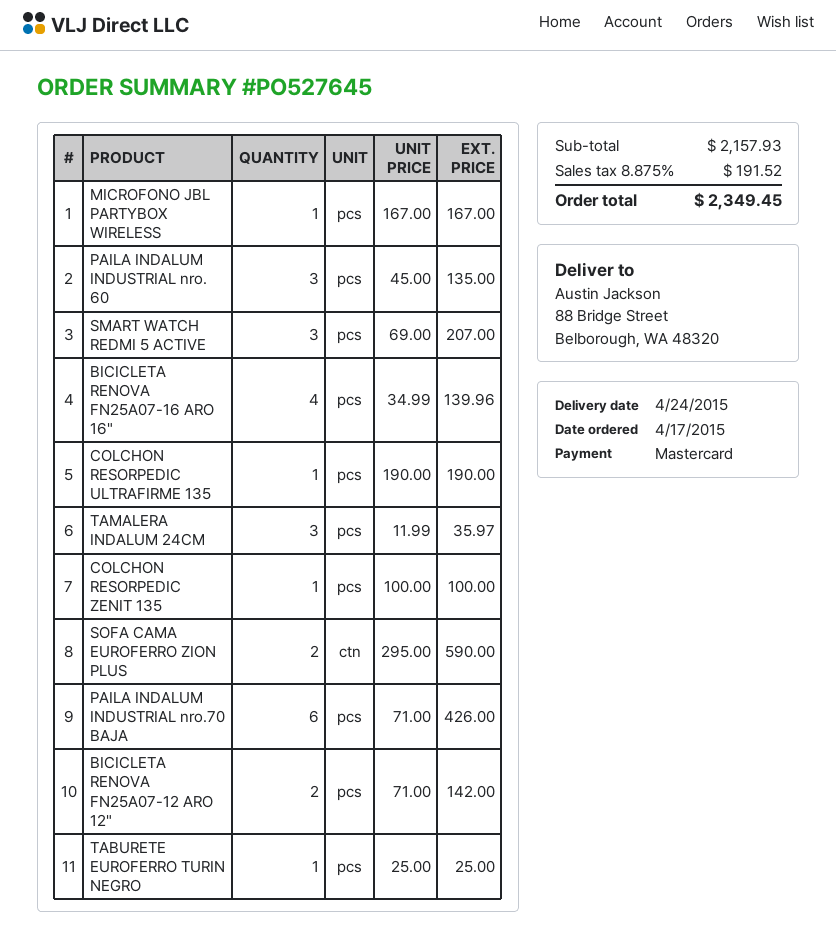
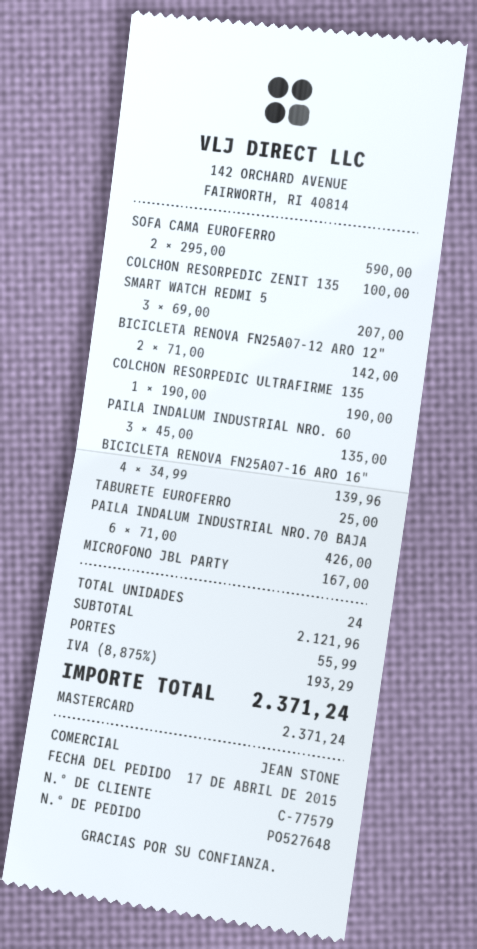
order number: PO527645 -> PO527648
TAMALERA INDALUM 24CM: 3 x 11.99 = 35.97 -> none
subtotal: 2157.93 -> 2121.96
shipping: none -> 55.99
tax: 8.875% = 191.52 -> 8.875% = 193.29
total: 2349.45 -> 2371.24

